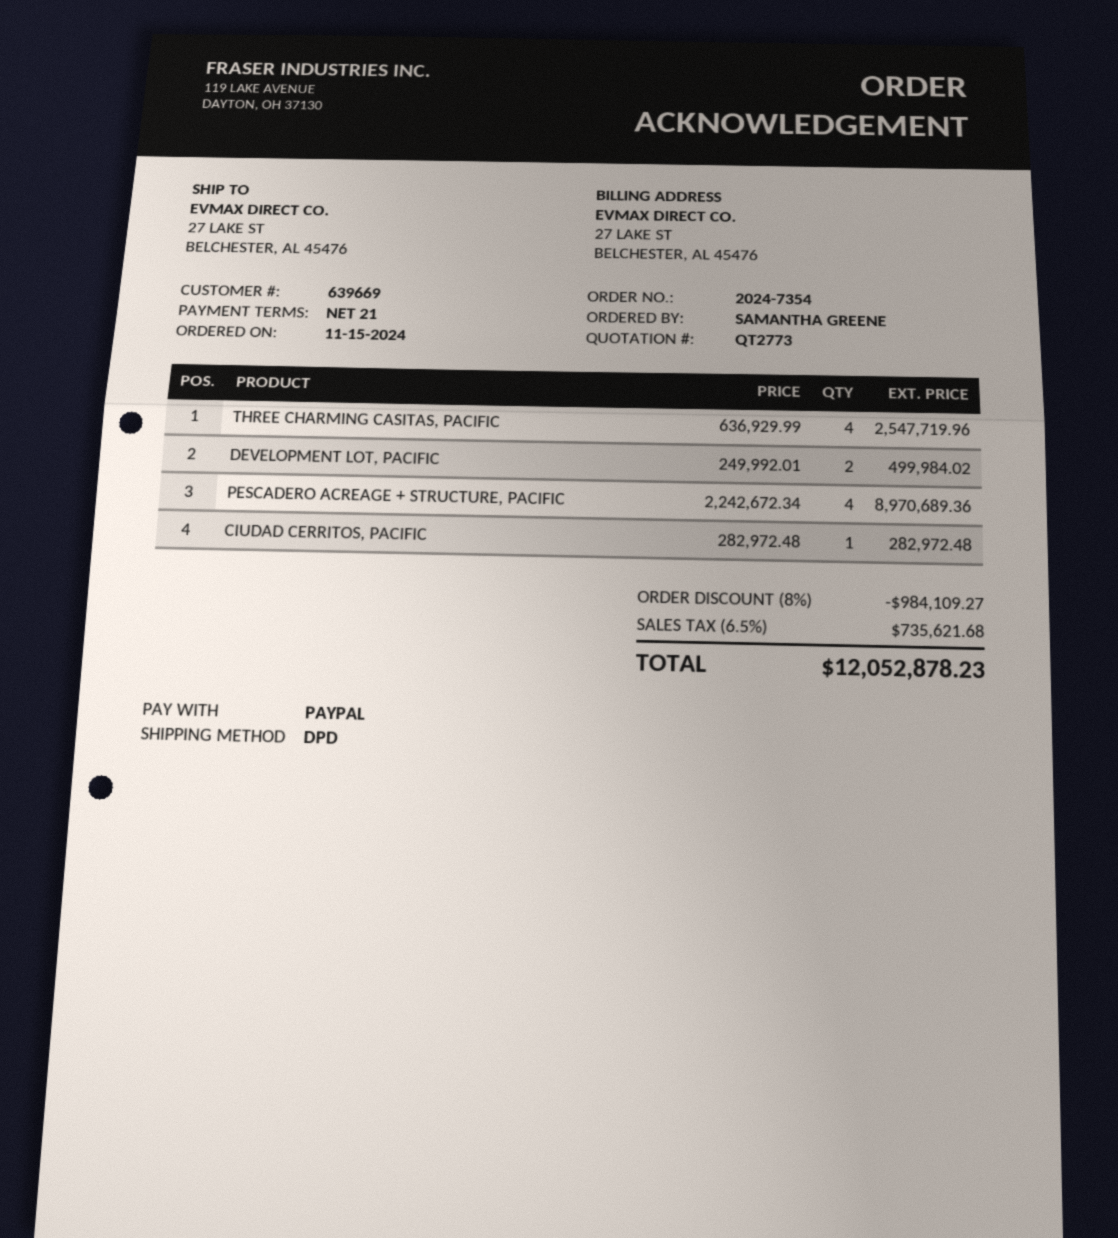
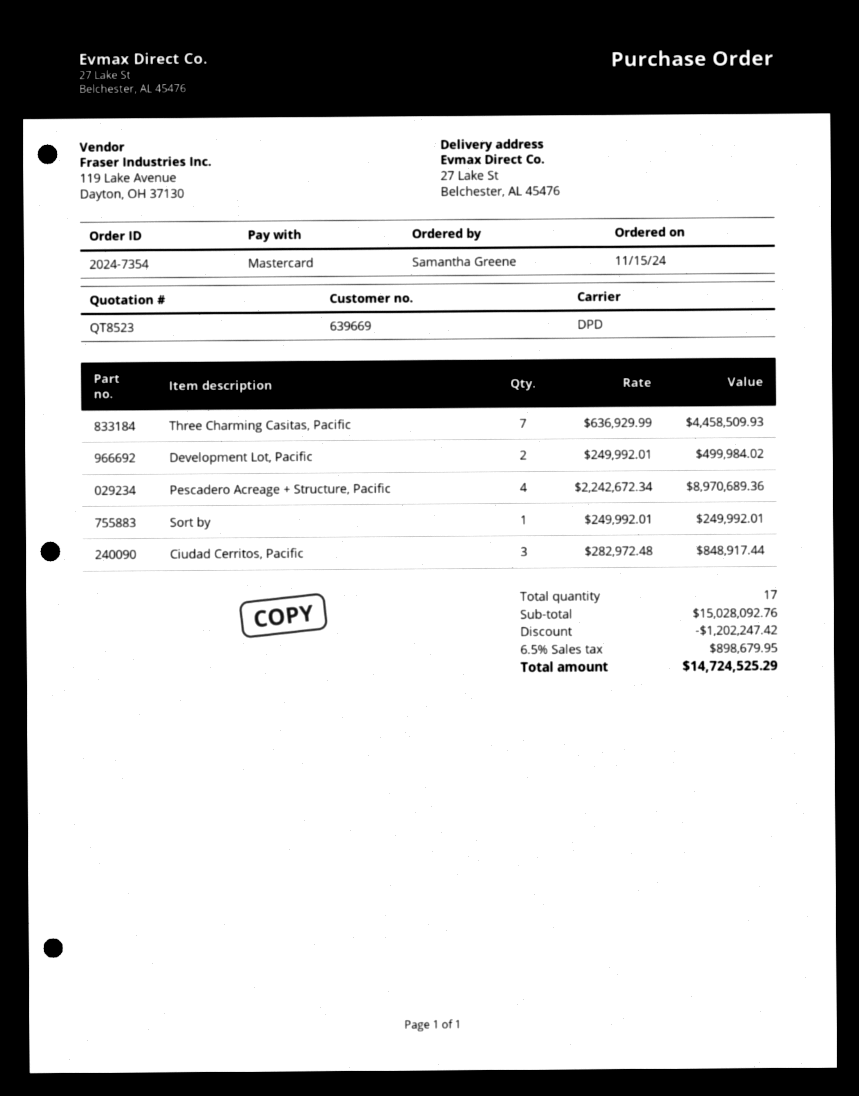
quote number: QT2773 -> QT8523
payment method: PayPal -> Mastercard
THREE CHARMING CASITAS, PACIFIC: 4 x 636929.99 = 2547719.96 -> 7 x 636929.99 = 4458509.93
CIUDAD CERRITOS, PACIFIC: 1 x 282972.48 = 282972.48 -> 3 x 282972.48 = 848917.44
Sort by: none -> 1 x 249992.01 = 249992.01
discount: 984109.27 -> 1202247.42
tax: 6.5% = 735621.68 -> 6.5% = 898679.95
total: 12052878.23 -> 14724525.29

